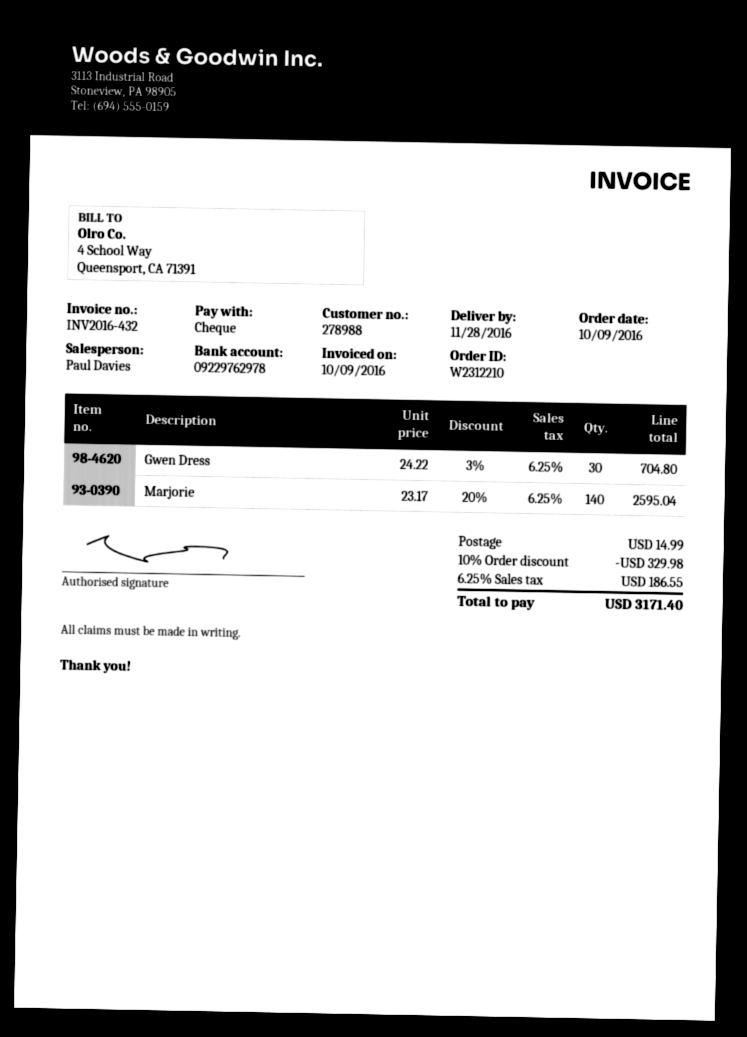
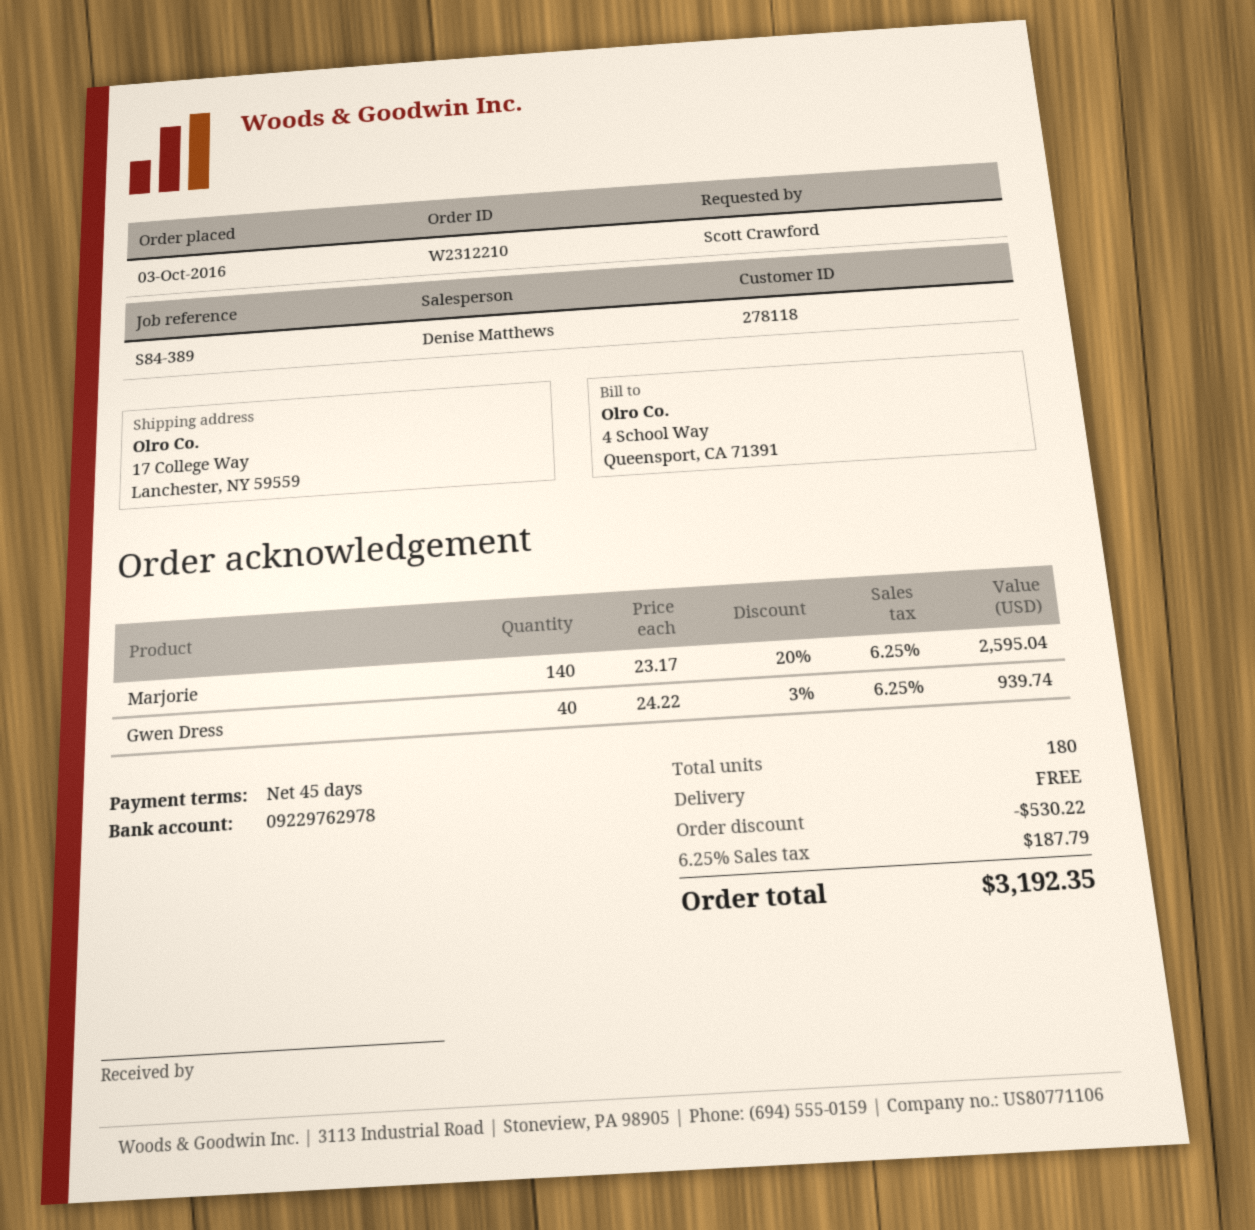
order date: 2016-10-09 -> 2016-10-03
customer number: 278988 -> 278118
sales rep: Paul Davies -> Denise Matthews
Gwen Dress: 30 x 24.22 - 3% = 704.80 -> 40 x 24.22 - 3% = 939.74
discount: 329.98 -> 530.22
shipping: 14.99 -> 0.00
tax: 6.25% = 186.55 -> 6.25% = 187.79
total: 3171.40 -> 3192.35

